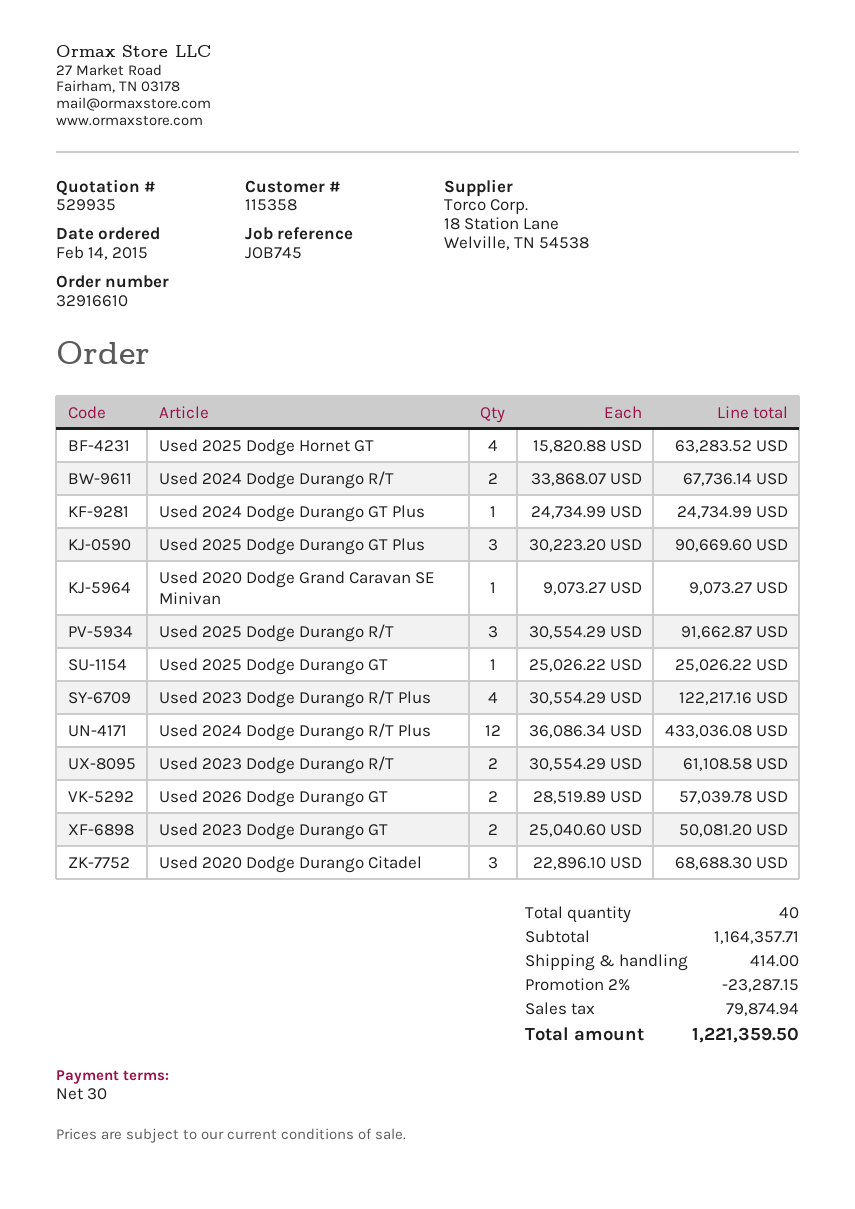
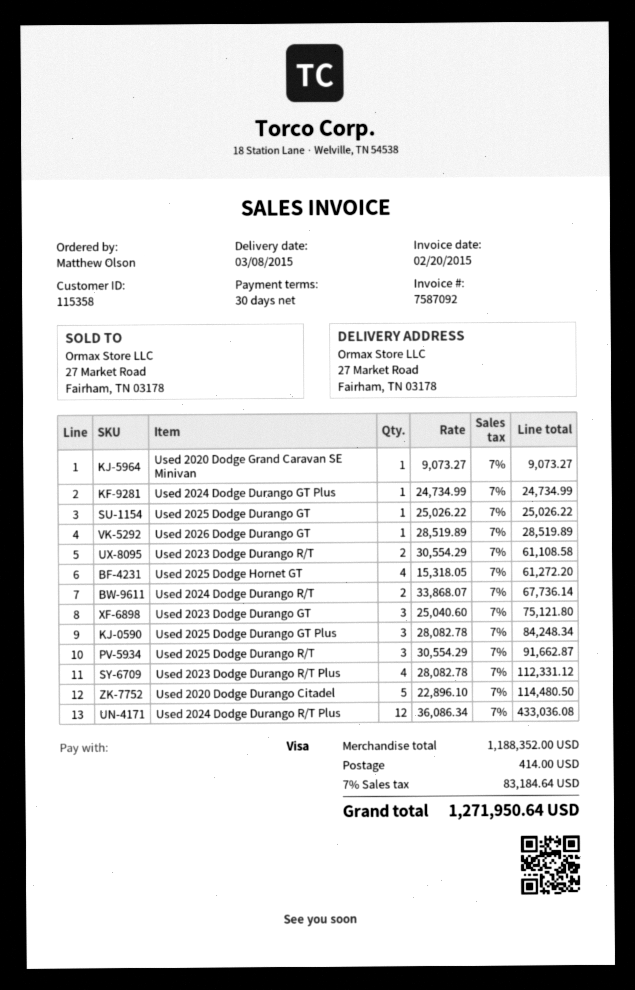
Used 2025 Dodge Hornet GT: 4 x 15820.88 = 63283.52 -> 4 x 15318.05 = 61272.20
Used 2025 Dodge Durango GT Plus: 3 x 30223.20 = 90669.60 -> 3 x 28082.78 = 84248.34
Used 2023 Dodge Durango R/T Plus: 4 x 30554.29 = 122217.16 -> 4 x 28082.78 = 112331.12
Used 2026 Dodge Durango GT: 2 x 28519.89 = 57039.78 -> 1 x 28519.89 = 28519.89
Used 2023 Dodge Durango GT: 2 x 25040.60 = 50081.20 -> 3 x 25040.60 = 75121.80
Used 2020 Dodge Durango Citadel: 3 x 22896.10 = 68688.30 -> 5 x 22896.10 = 114480.50
subtotal: 1164357.71 -> 1188352.00
discount: 2% = 23287.15 -> none
tax: 79874.94 -> 83184.64
total: 1221359.50 -> 1271950.64

